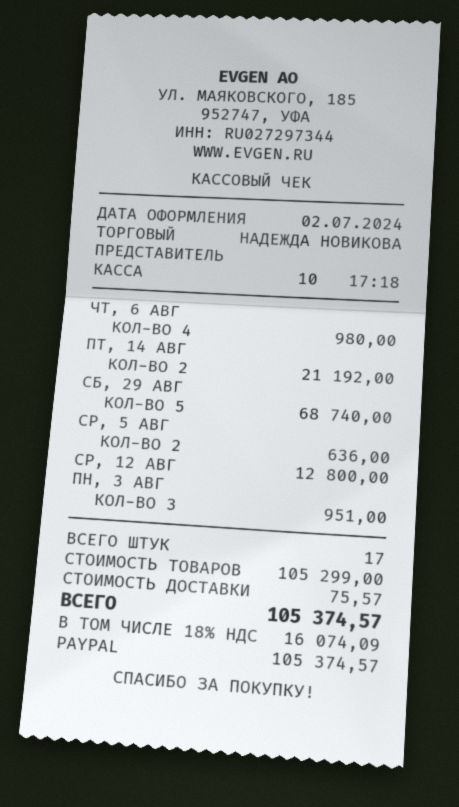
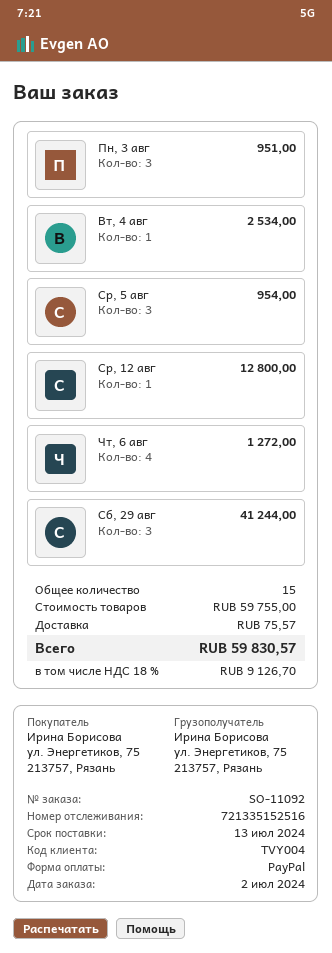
ЧТ, 6 АВГ: 4 for 980.00 -> 4 for 1272.00
ПТ, 14 АВГ: 2 for 21192.00 -> none
СБ, 29 АВГ: 5 for 68740.00 -> 3 for 41244.00
СР, 5 АВГ: 2 for 636.00 -> 3 for 954.00
Вт, 4 авг: none -> 1 for 2534.00
total quantity: 17 -> 15
subtotal: 105299.00 -> 59755.00
tax: 18% = 16074.09 -> 18% = 9126.70
total: 105374.57 -> 59830.57

